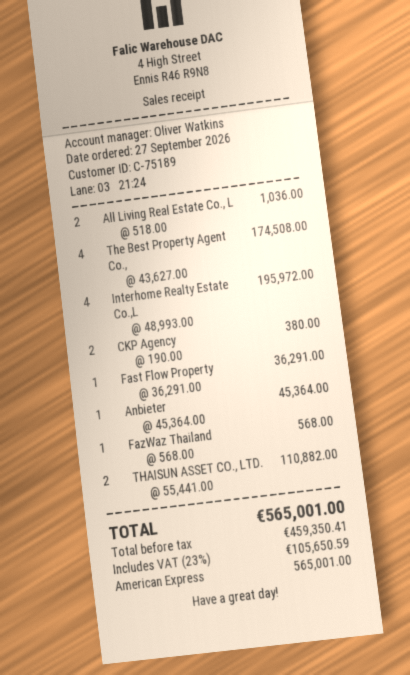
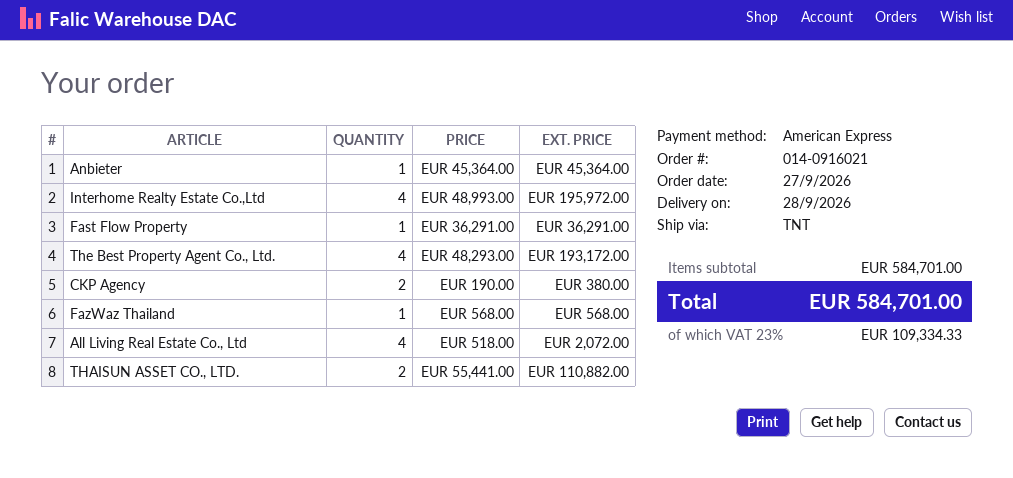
All Living Real Estate Co., L: 2 x 518.00 = 1036.00 -> 4 x 518.00 = 2072.00
The Best Property Agent Co.,: 4 x 43627.00 = 174508.00 -> 4 x 48293.00 = 193172.00
tax: 23% = 105650.59 -> 23% = 109334.33
total: 565001.00 -> 584701.00

